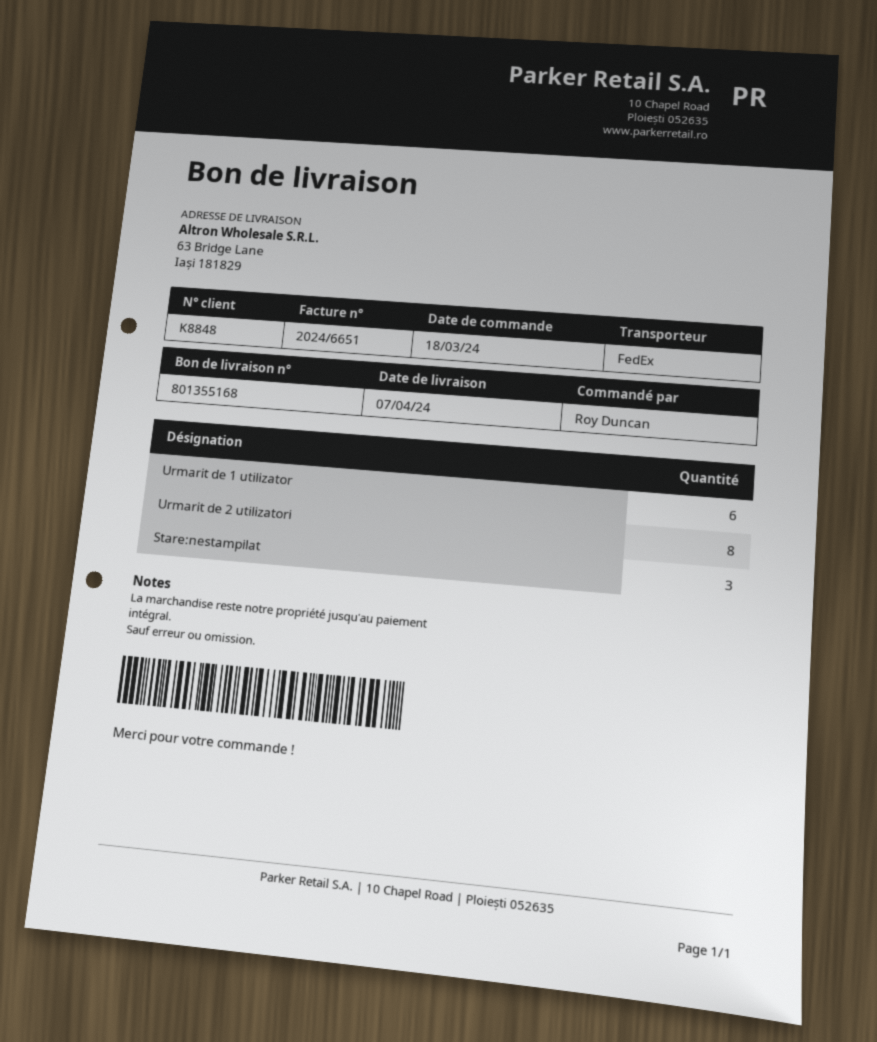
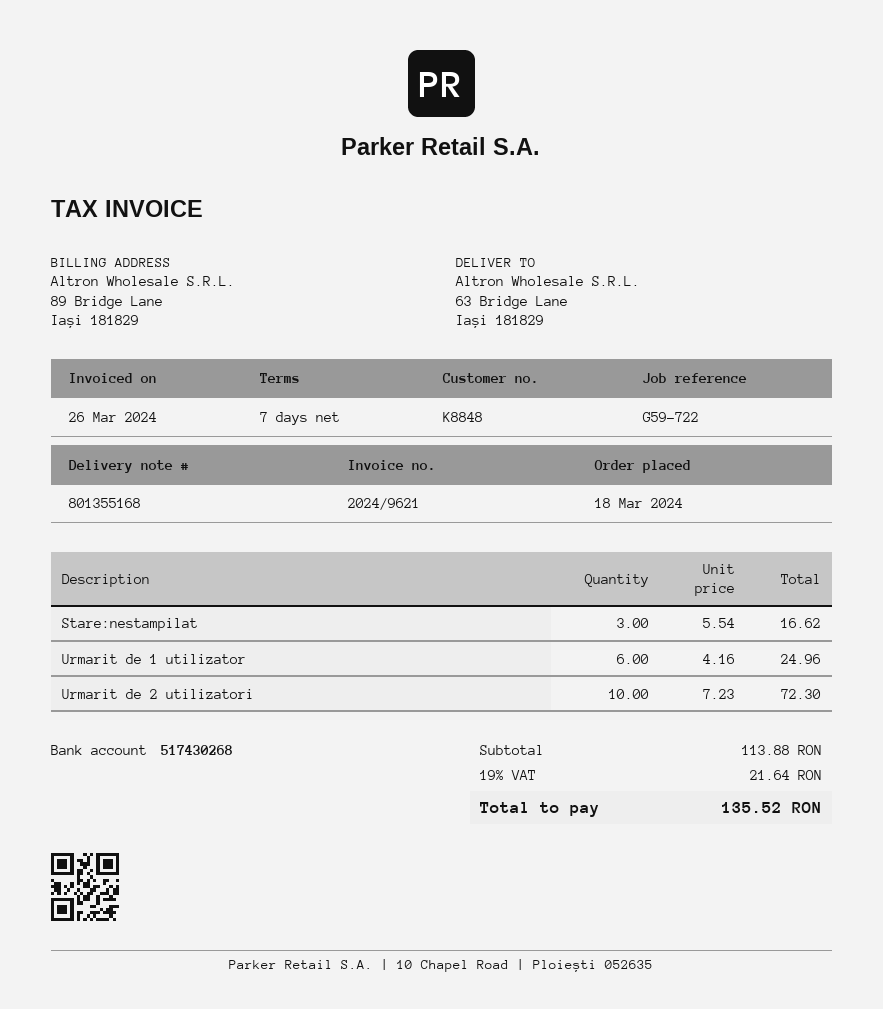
invoice number: 2024/6651 -> 2024/9621
Urmarit de 2 utilizatori: 8 -> 10

